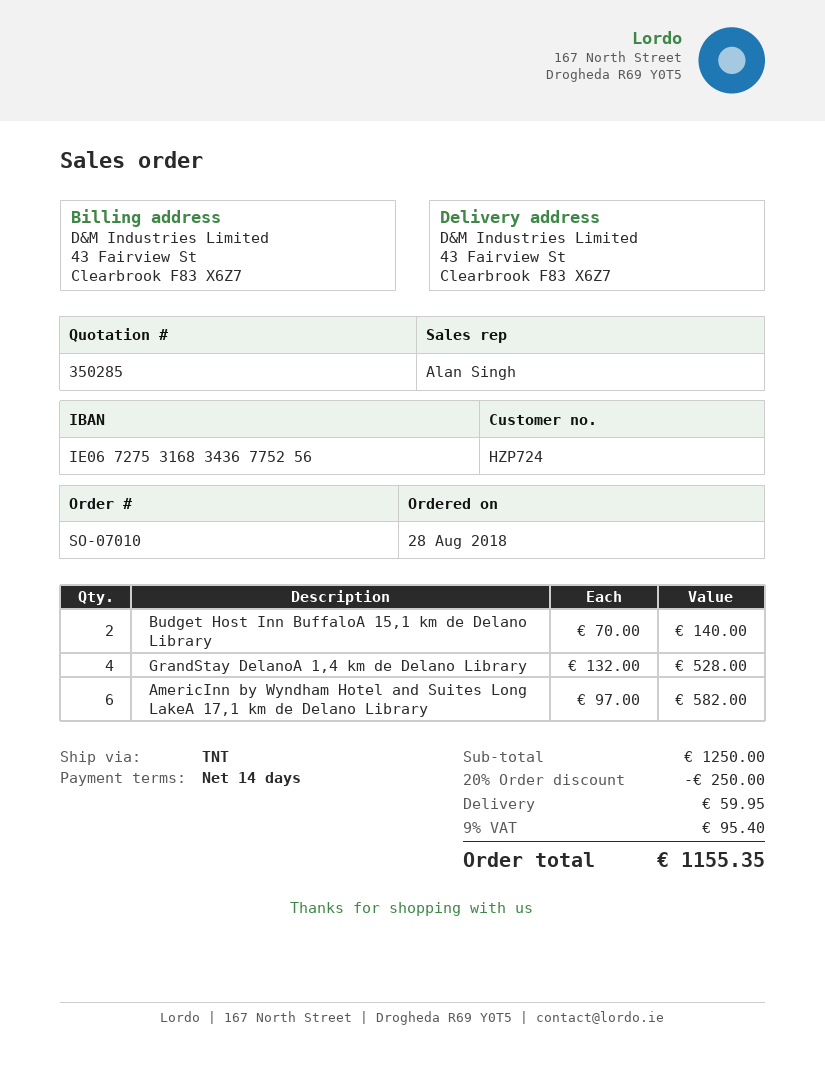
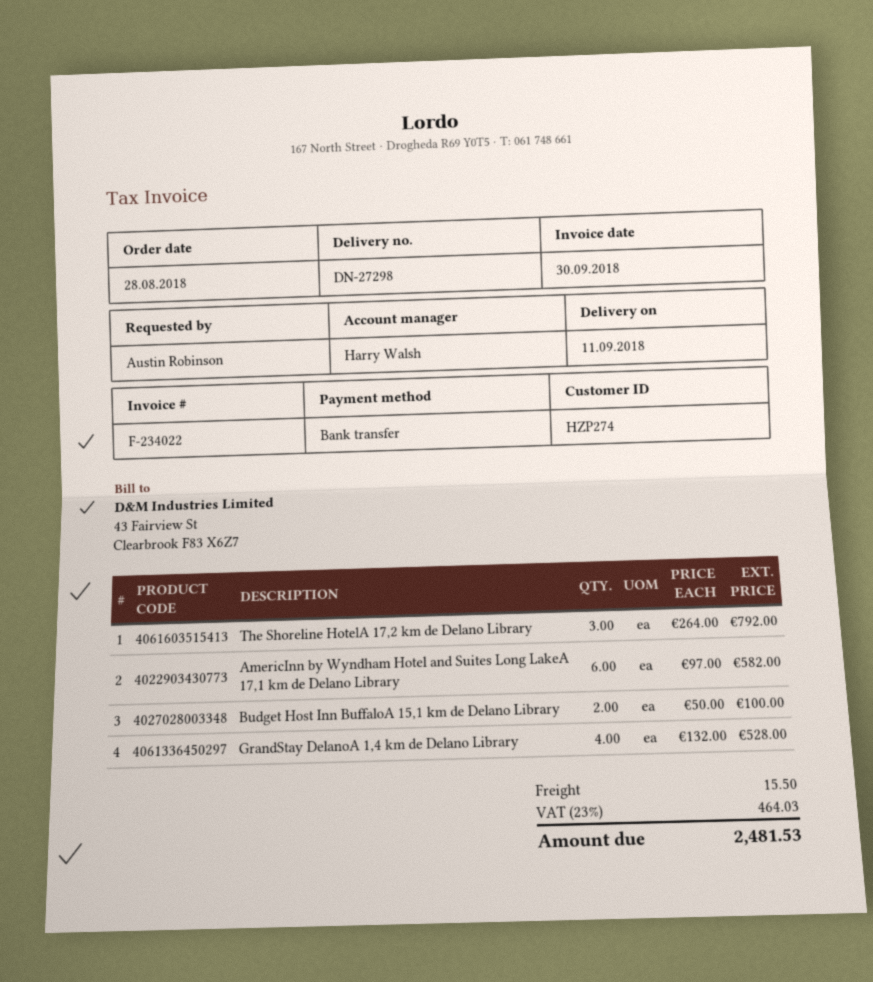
customer number: HZP724 -> HZP274
sales rep: Alan Singh -> Harry Walsh
Budget Host Inn BuffaloA 15,1 km de Delano Library: 2 x 70.00 = 140.00 -> 2 x 50.00 = 100.00
The Shoreline HotelA 17,2 km de Delano Library: none -> 3 x 264.00 = 792.00
discount: 20% = 250.00 -> none
shipping: 59.95 -> 15.50
tax: 9% = 95.40 -> 23% = 464.03
total: 1155.35 -> 2481.53

